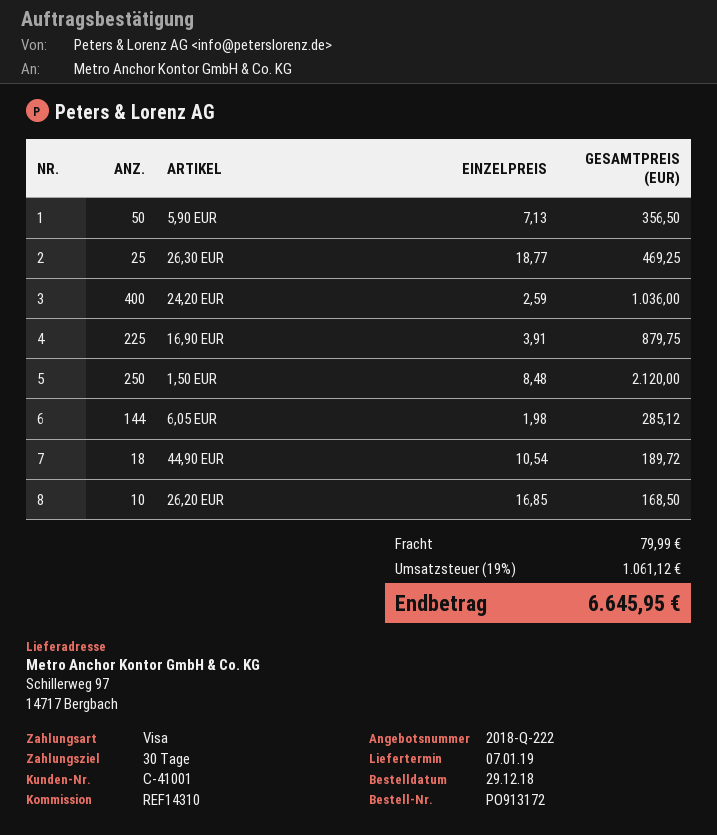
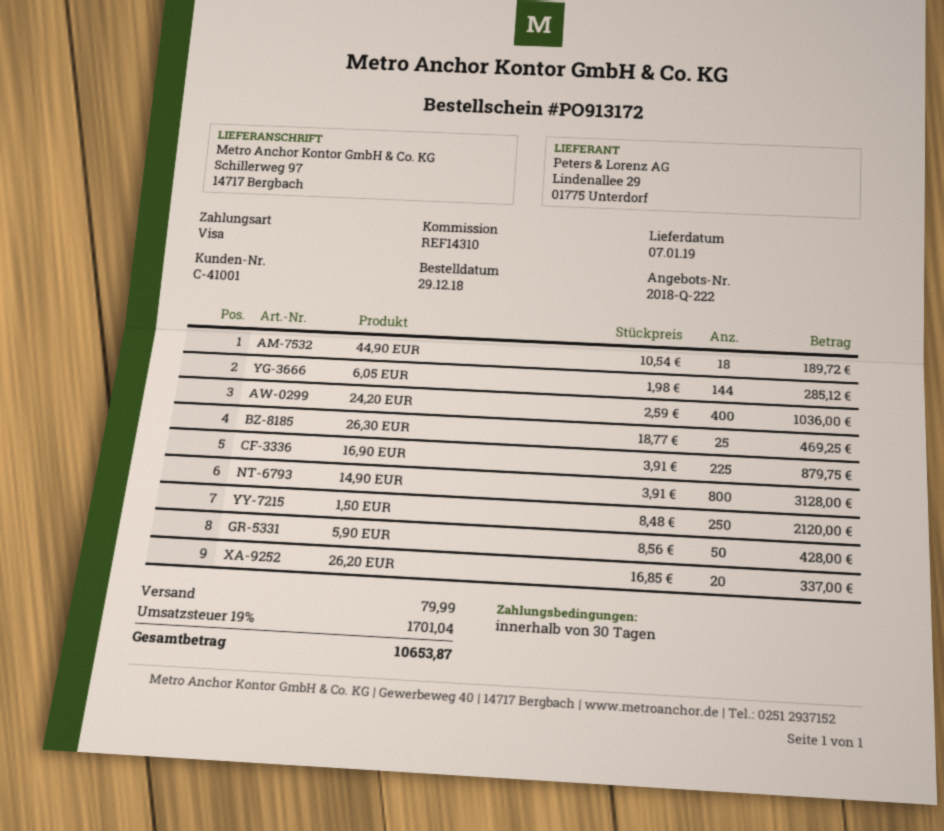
5,90 EUR: 50 x 7.13 = 356.50 -> 50 x 8.56 = 428.00
26,20 EUR: 10 x 16.85 = 168.50 -> 20 x 16.85 = 337.00
14,90 EUR: none -> 800 x 3.91 = 3128.00
tax: 19% = 1061.12 -> 19% = 1701.04
total: 6645.95 -> 10653.87

